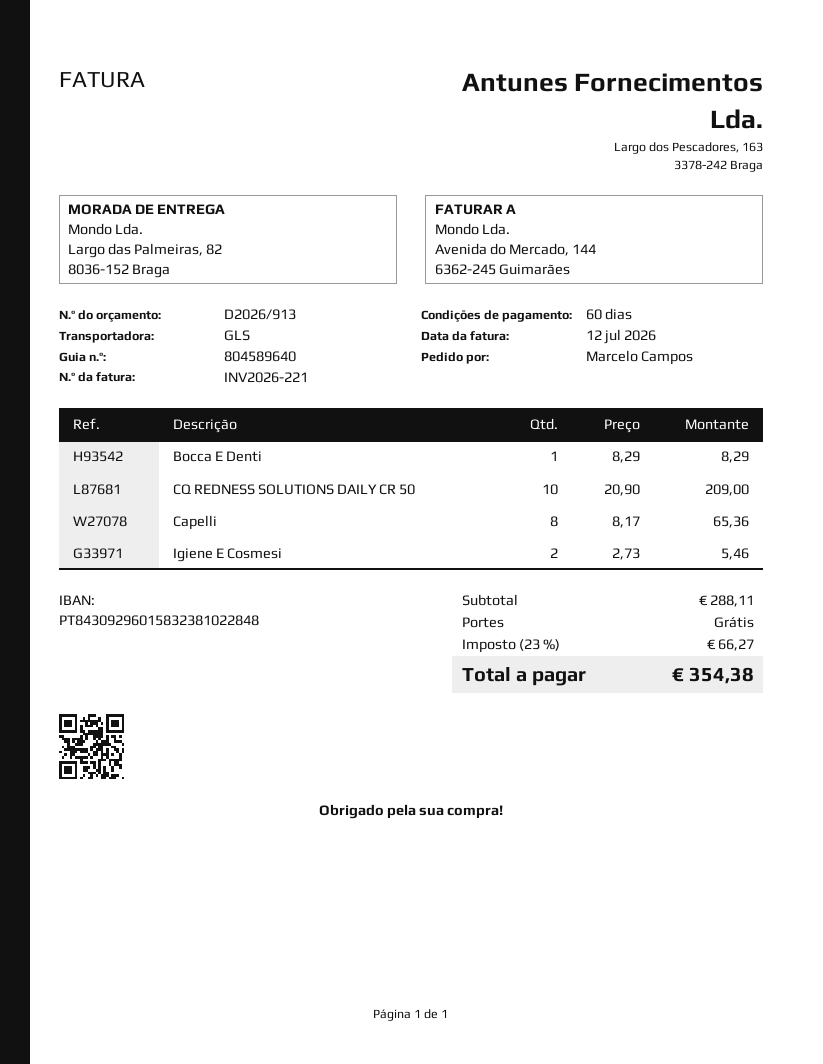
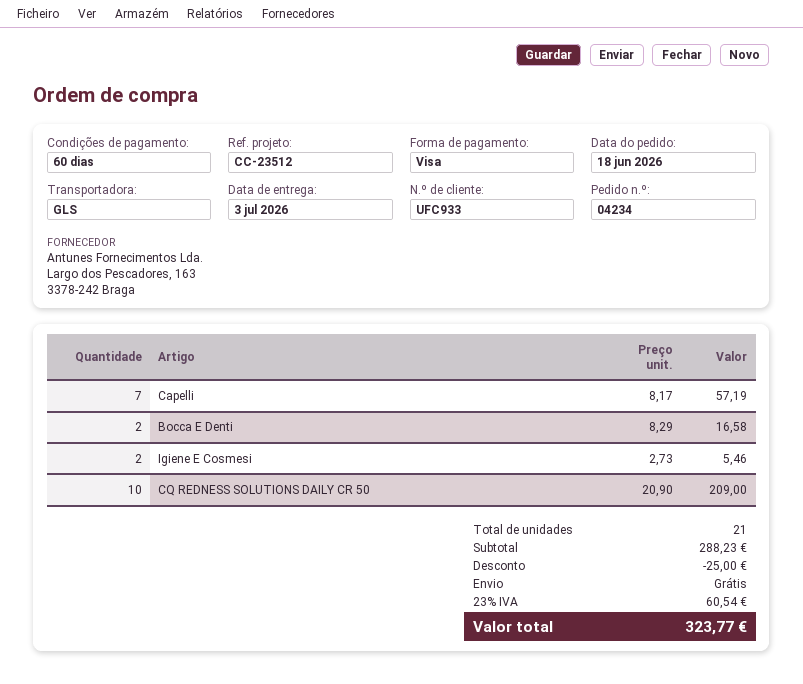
Bocca E Denti: 1 x 8.29 = 8.29 -> 2 x 8.29 = 16.58
Capelli: 8 x 8.17 = 65.36 -> 7 x 8.17 = 57.19
subtotal: 288.11 -> 288.23
discount: none -> 25.00
tax: 23% = 66.27 -> 23% = 60.54
total: 354.38 -> 323.77

